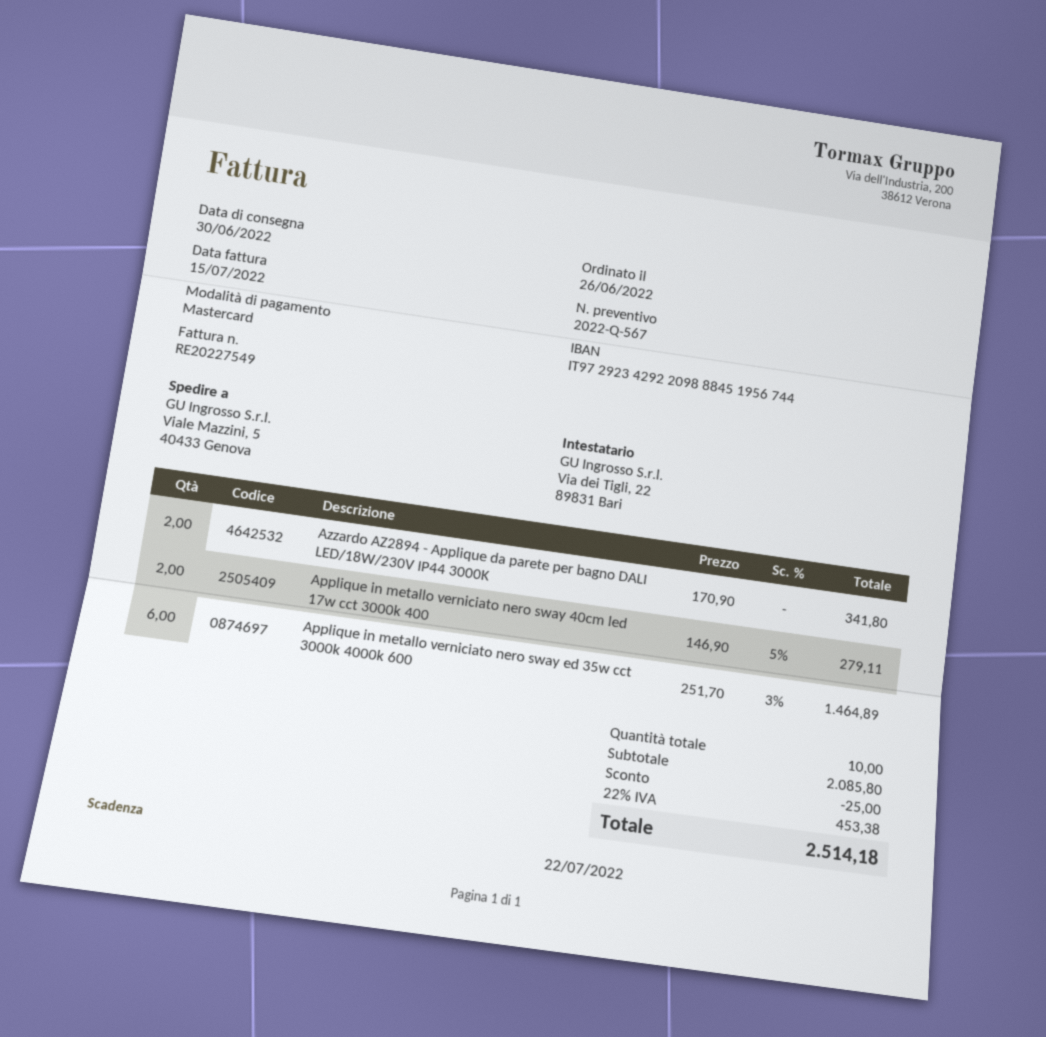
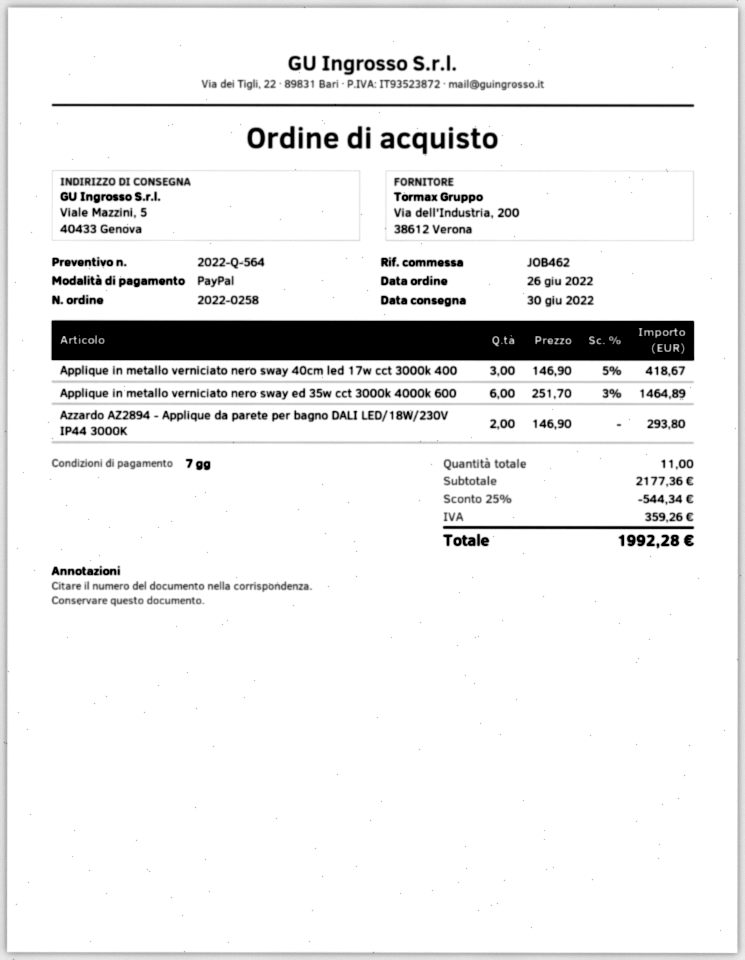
quote number: 2022-Q-567 -> 2022-Q-564
payment method: Mastercard -> PayPal
Azzardo AZ2894 - Applique da parete per bagno DALI LED/18W/230V IP44 3000K: 2 x 170.90 = 341.80 -> 2 x 146.90 = 293.80
Applique in metallo verniciato nero sway 40cm led 17w cct 3000k 400: 2 x 146.90 - 5% = 279.11 -> 3 x 146.90 - 5% = 418.67
total quantity: 10 -> 11
subtotal: 2085.80 -> 2177.36
discount: 25.00 -> 544.34
tax: 453.38 -> 359.26
total: 2514.18 -> 1992.28

